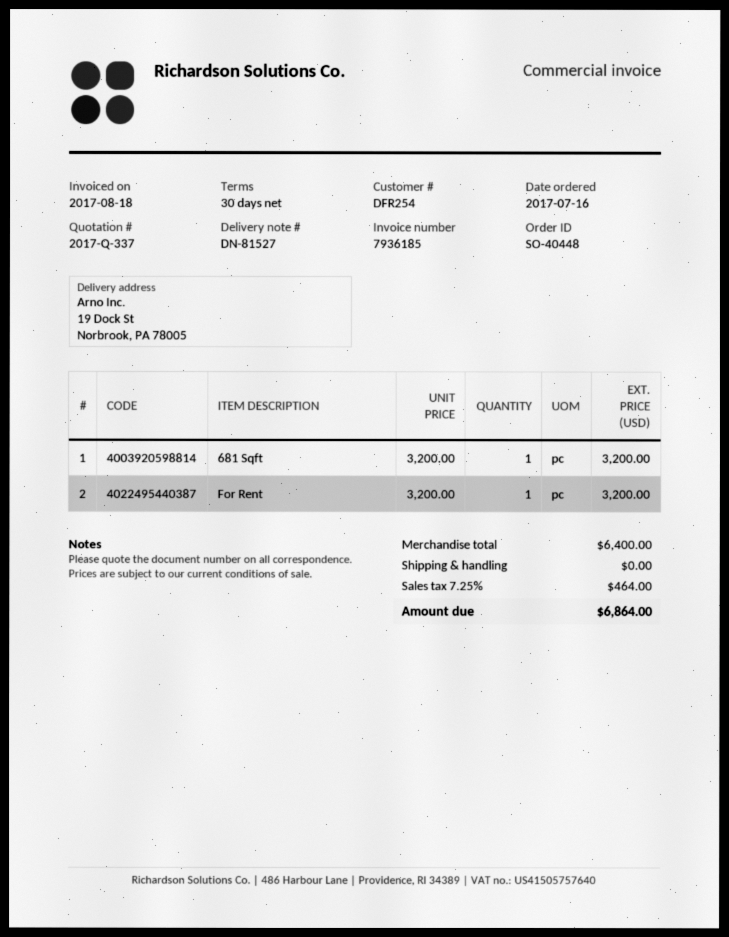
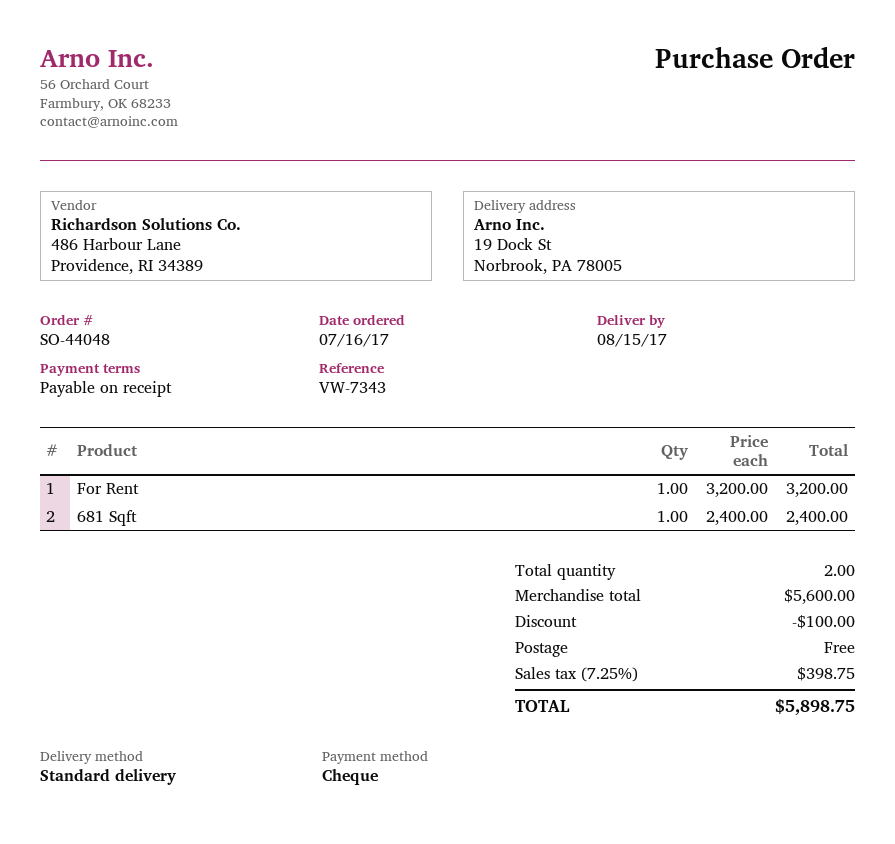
order number: SO-40448 -> SO-44048
payment terms: 30 days -> on receipt
681 Sqft: 1 x 3200.00 = 3200.00 -> 1 x 2400.00 = 2400.00
subtotal: 6400.00 -> 5600.00
discount: none -> 100.00
tax: 7.25% = 464.00 -> 7.25% = 398.75
total: 6864.00 -> 5898.75

